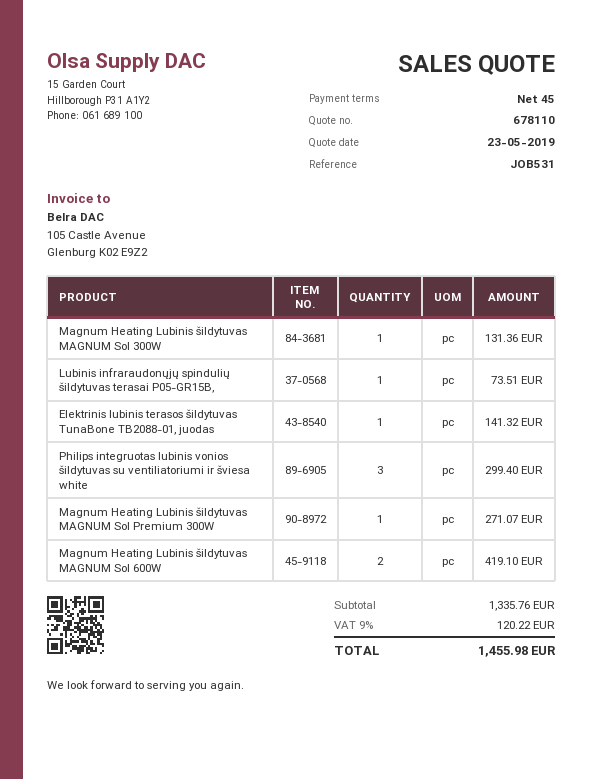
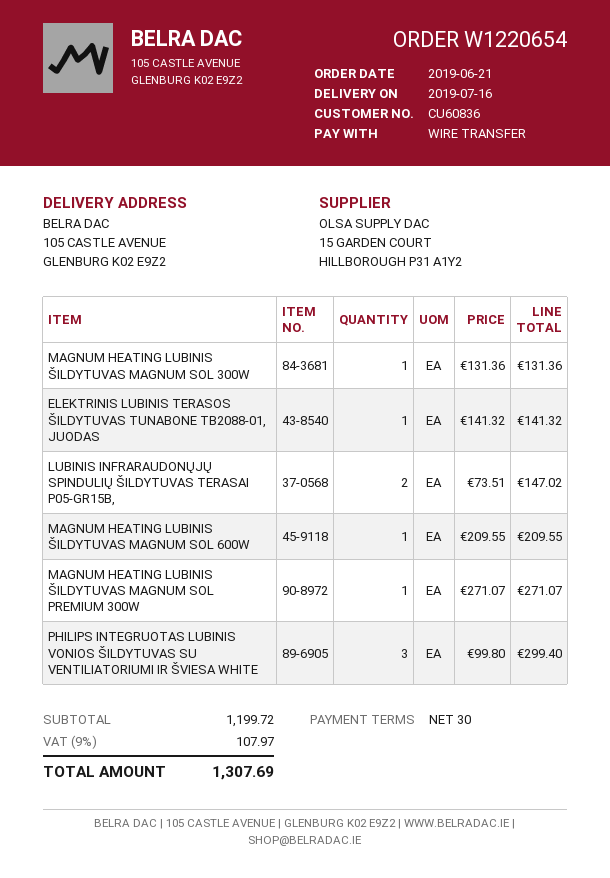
payment terms: 45 days -> 30 days
Lubinis infraraudonųjų spindulių šildytuvas terasai P05-GR15B,: 1 for 73.51 -> 2 for 147.02
Magnum Heating Lubinis šildytuvas MAGNUM Sol 600W: 2 for 419.10 -> 1 for 209.55
subtotal: 1335.76 -> 1199.72
tax: 9% = 120.22 -> 9% = 107.97
total: 1455.98 -> 1307.69

